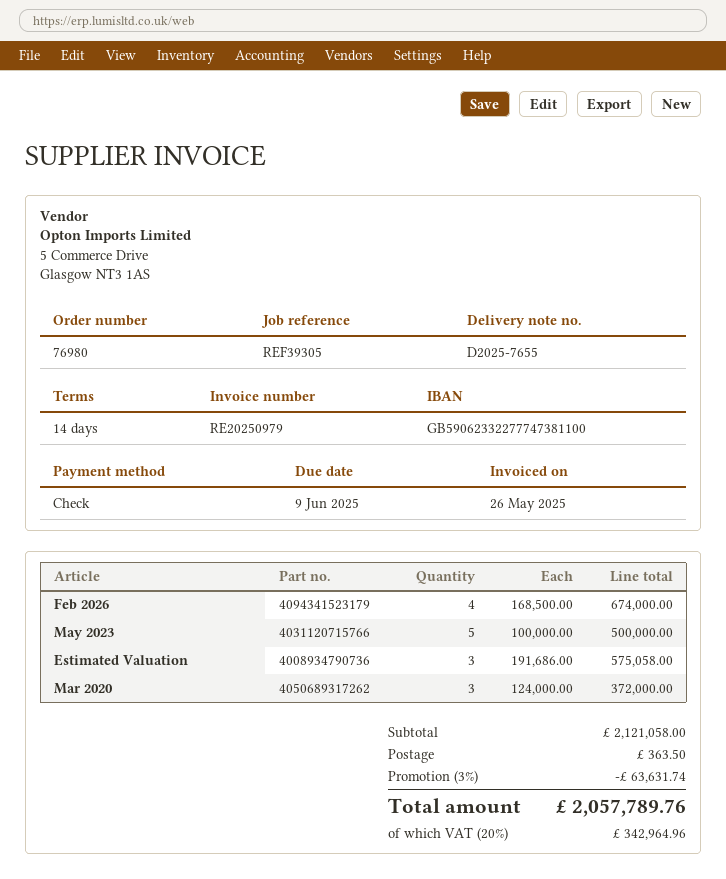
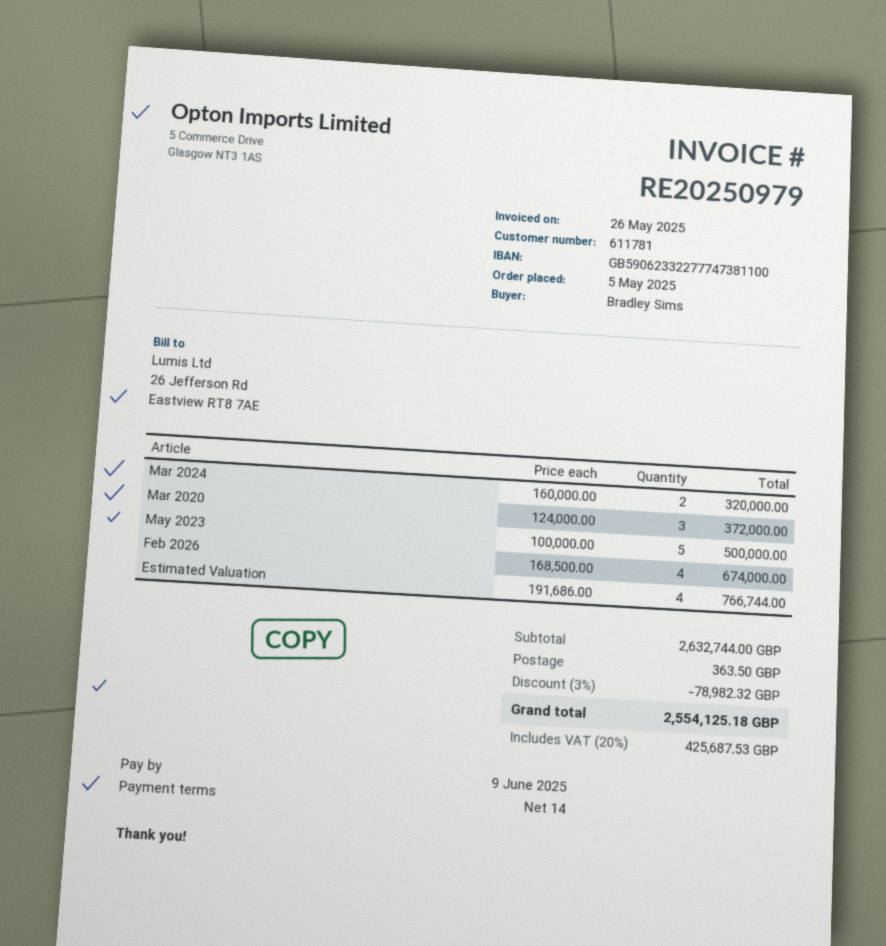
Estimated Valuation: 3 x 191686.00 = 575058.00 -> 4 x 191686.00 = 766744.00
Mar 2024: none -> 2 x 160000.00 = 320000.00
subtotal: 2121058.00 -> 2632744.00
discount: 3% = 63631.74 -> 3% = 78982.32
tax: 20% = 342964.96 -> 20% = 425687.53
total: 2057789.76 -> 2554125.18

